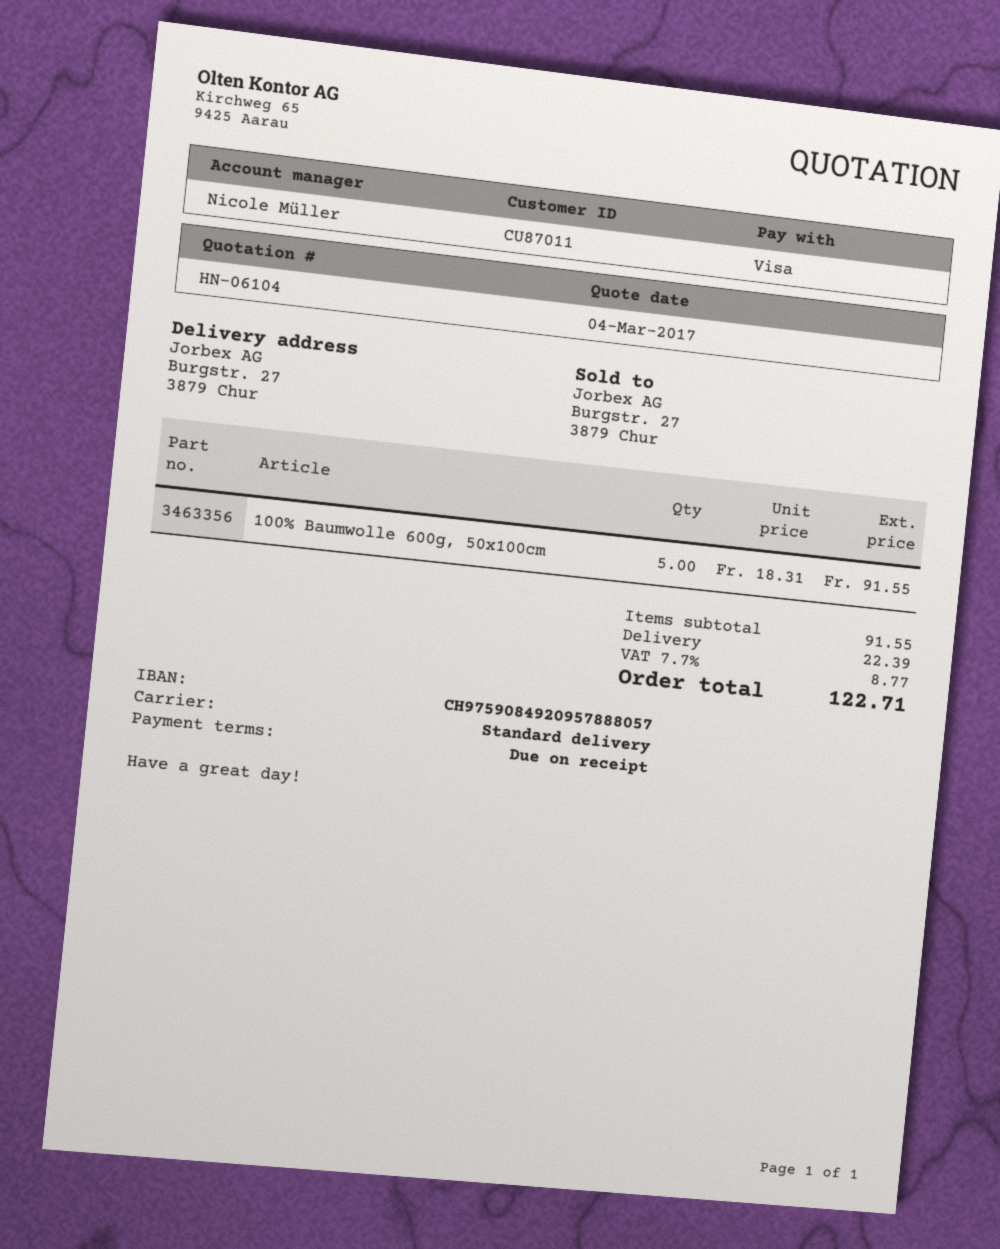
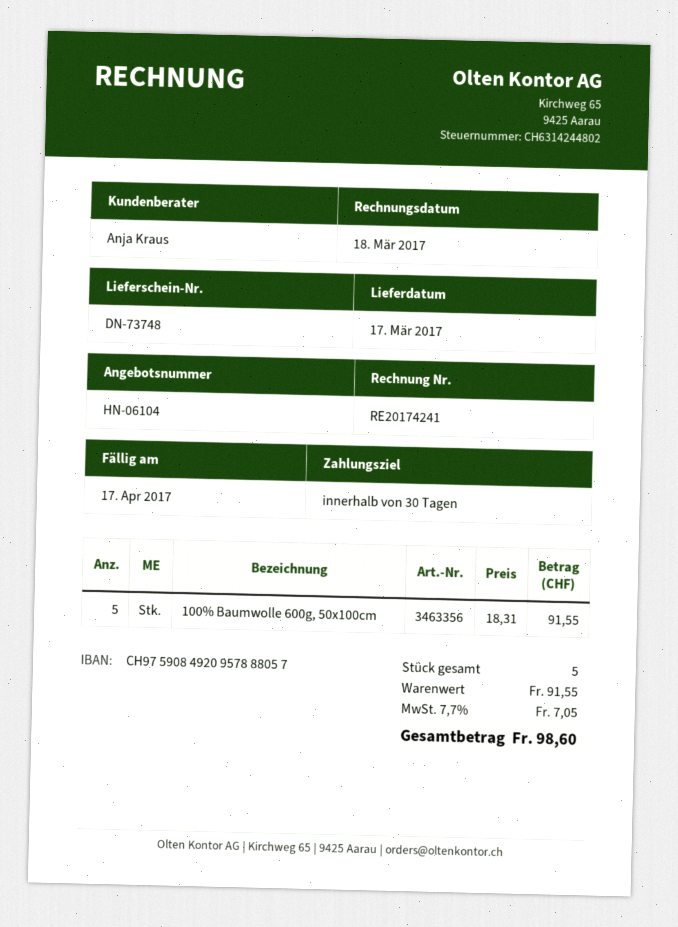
payment terms: on receipt -> 30 days
sales rep: Nicole Müller -> Anja Kraus
shipping: 22.39 -> none
tax: 7.7% = 8.77 -> 7.7% = 7.05
total: 122.71 -> 98.60

